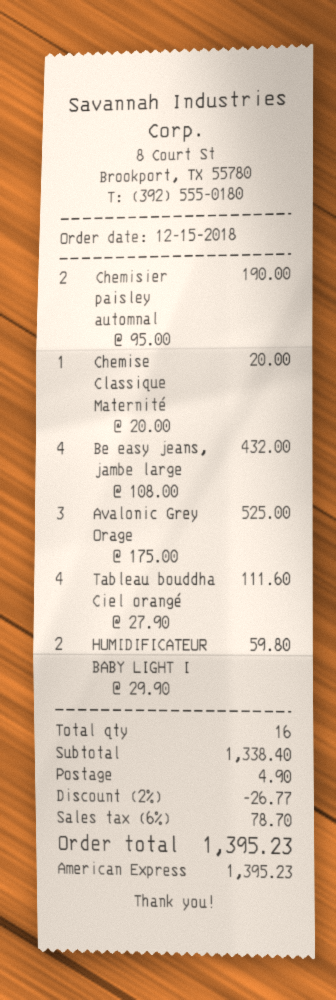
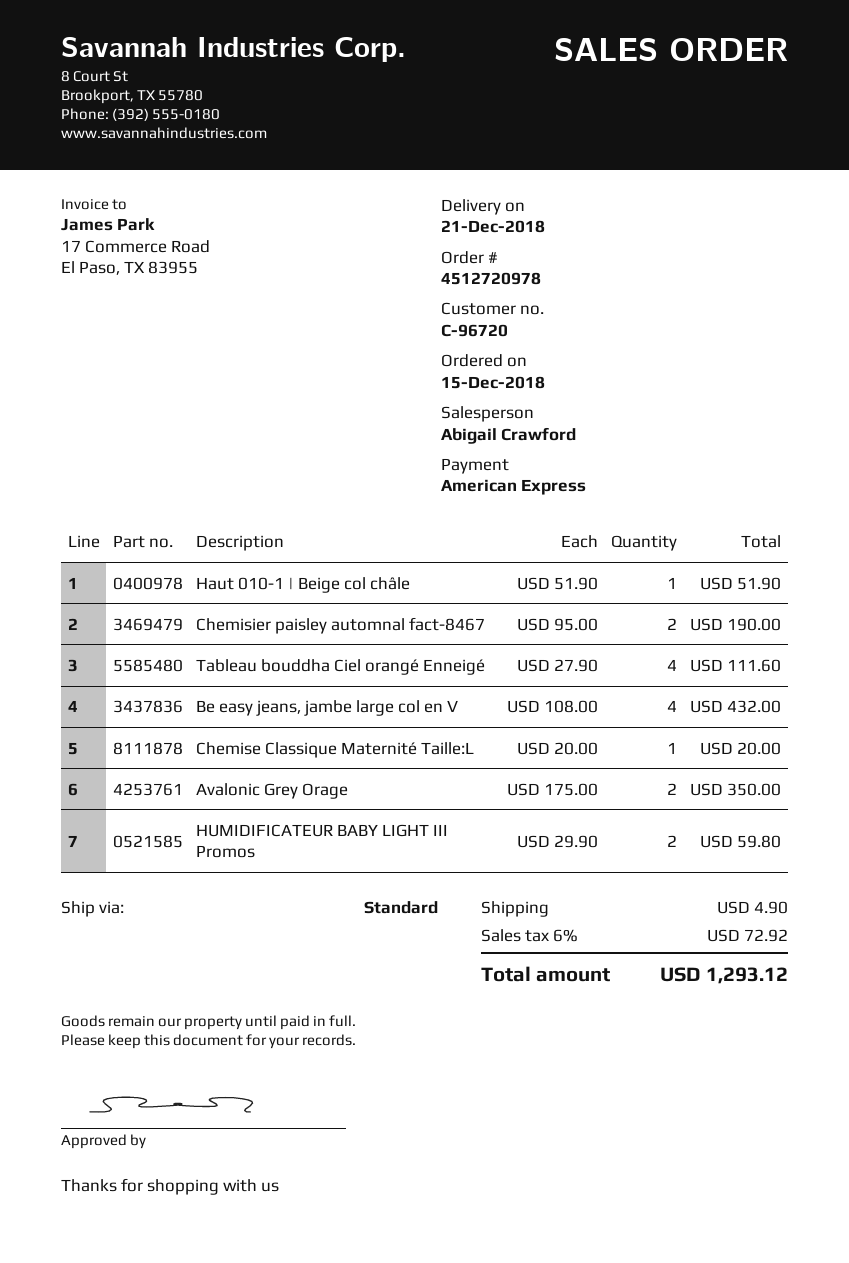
Avalonic Grey Orage: 3 x 175.00 = 525.00 -> 2 x 175.00 = 350.00
Haut 010-1 | Beige col châle: none -> 1 x 51.90 = 51.90
discount: 2% = 26.77 -> none
tax: 6% = 78.70 -> 6% = 72.92
total: 1395.23 -> 1293.12

